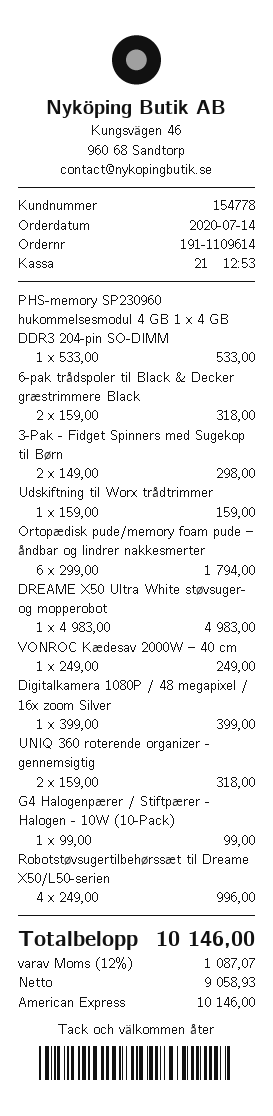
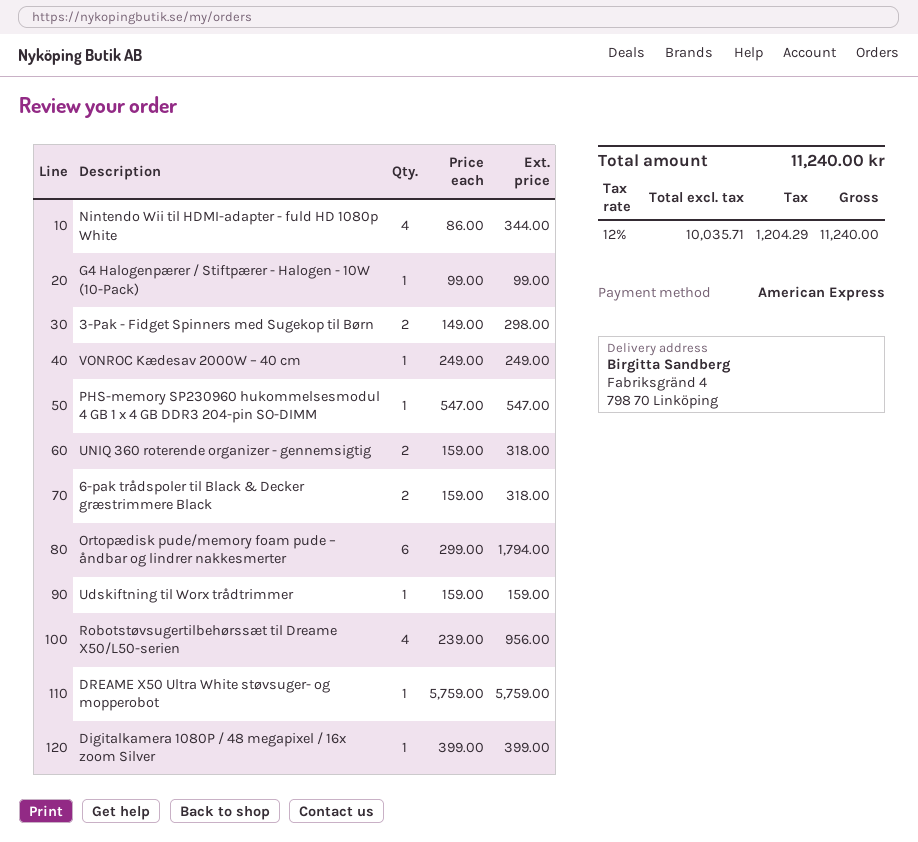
PHS-memory SP230960 hukommelsesmodul 4 GB 1 x 4 GB DDR3 204-pin SO-DIMM: 1 x 533.00 = 533.00 -> 1 x 547.00 = 547.00
DREAME X50 Ultra White støvsuger- og mopperobot: 1 x 4983.00 = 4983.00 -> 1 x 5759.00 = 5759.00
Robotstøvsugertilbehørssæt til Dreame X50/L50-serien: 4 x 249.00 = 996.00 -> 4 x 239.00 = 956.00
Nintendo Wii til HDMI-adapter - fuld HD 1080p White: none -> 4 x 86.00 = 344.00
net: 9058.93 -> 10035.71
tax: 12% = 1087.07 -> 12% = 1204.29
total: 10146.00 -> 11240.00

